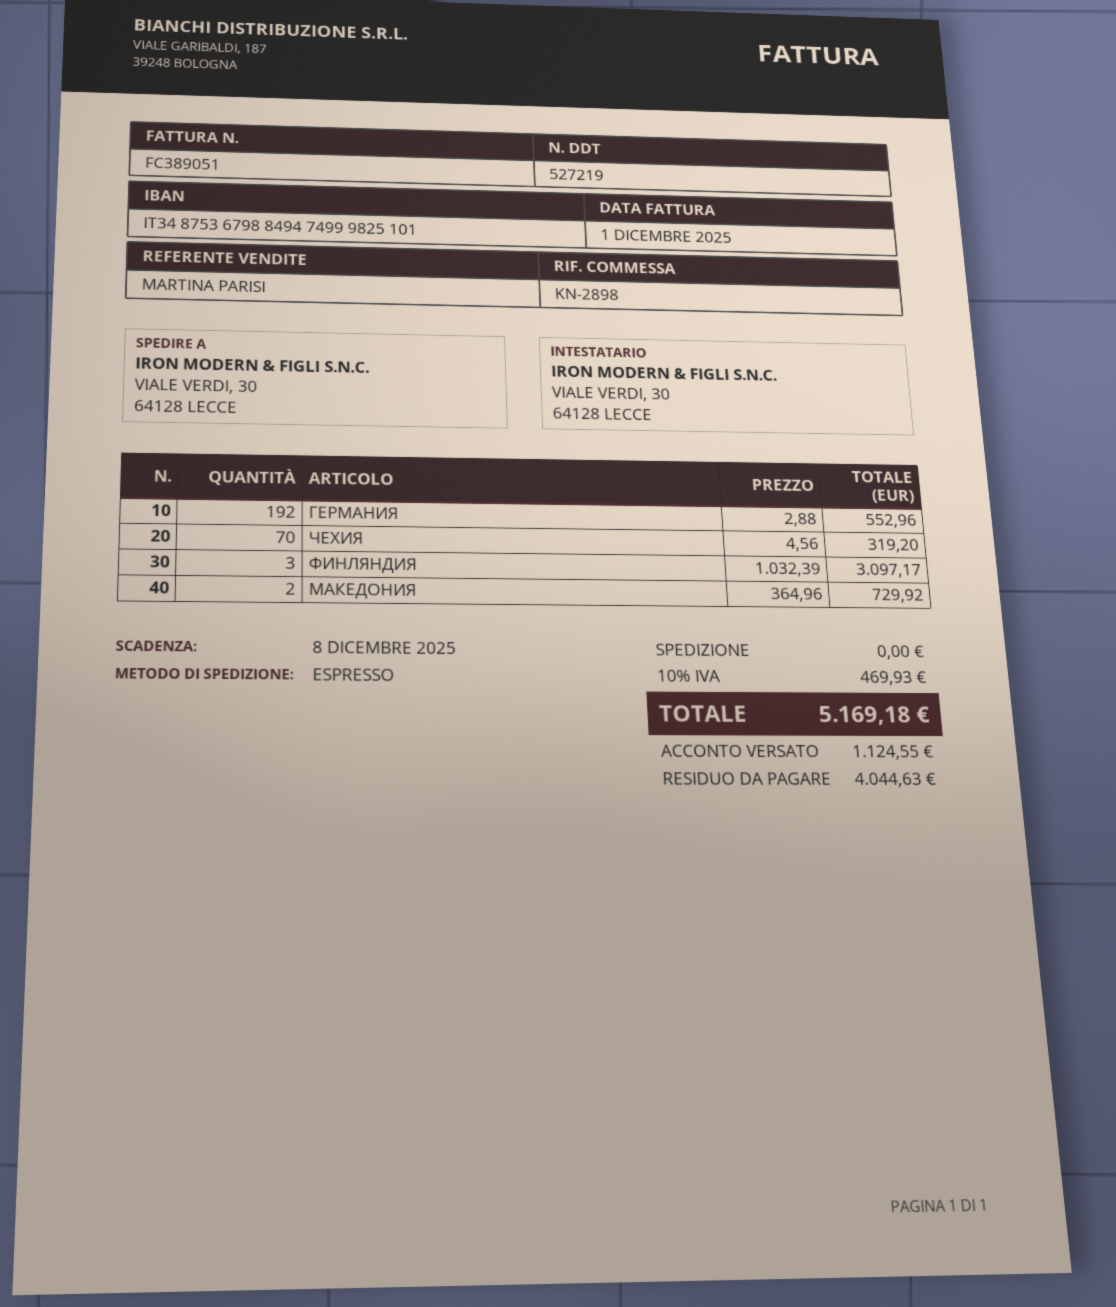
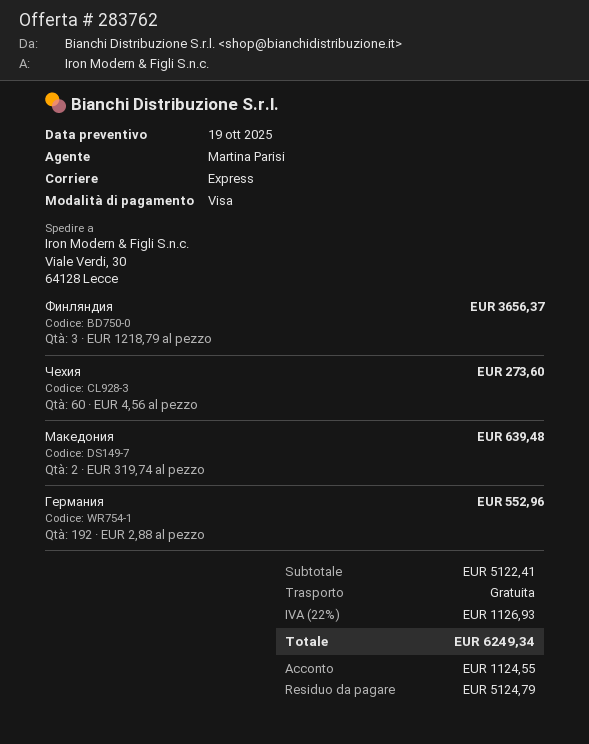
ЧЕХИЯ: 70 x 4.56 = 319.20 -> 60 x 4.56 = 273.60
ФИНЛЯНДИЯ: 3 x 1032.39 = 3097.17 -> 3 x 1218.79 = 3656.37
МАКЕДОНИЯ: 2 x 364.96 = 729.92 -> 2 x 319.74 = 639.48
tax: 10% = 469.93 -> 22% = 1126.93
total: 5169.18 -> 6249.34
balance: 4044.63 -> 5124.79

